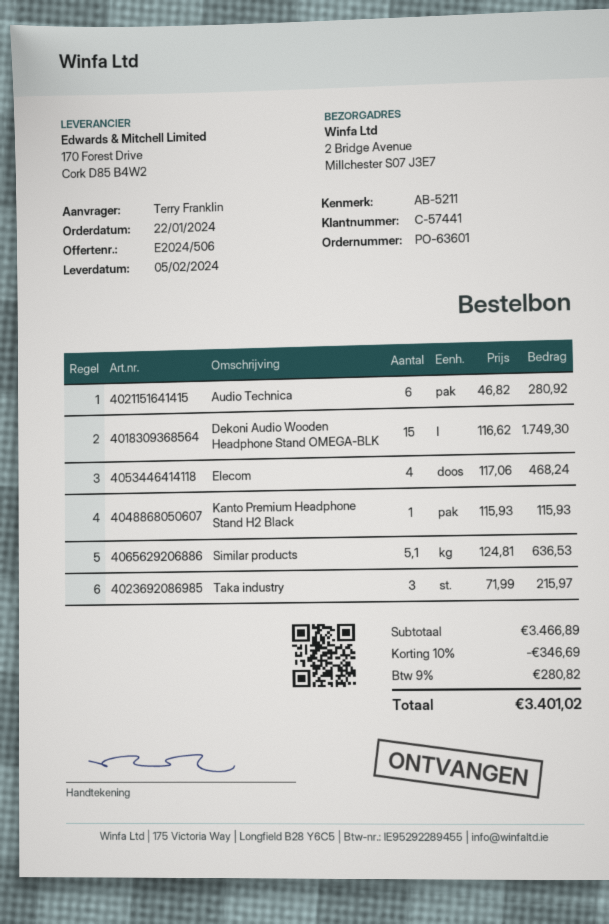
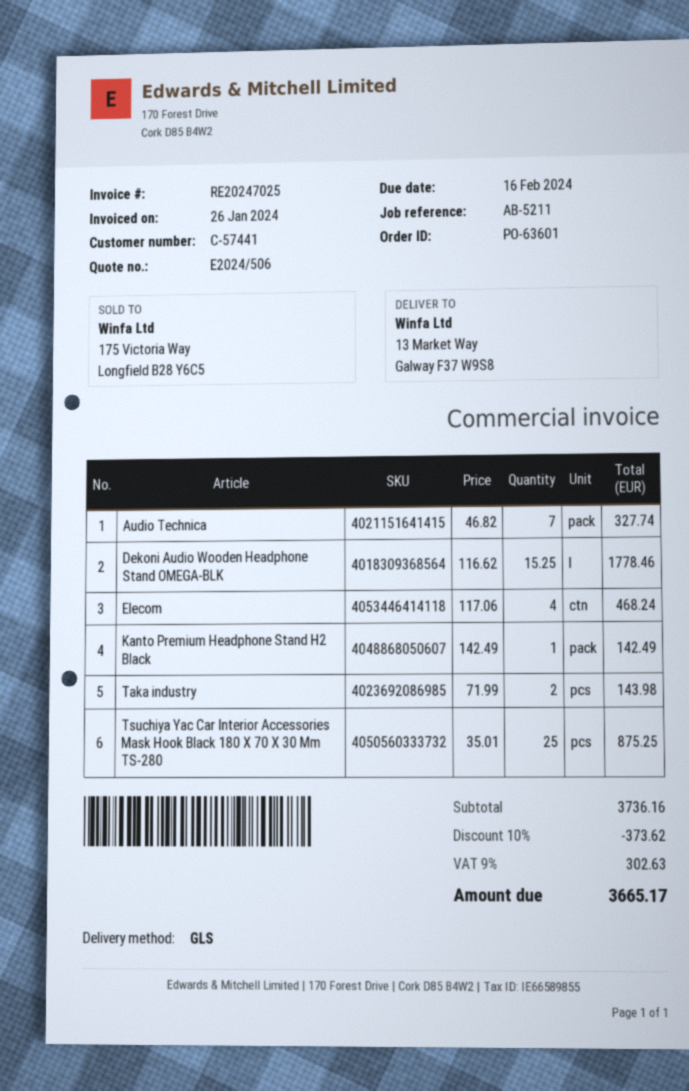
ship to: 2 Bridge Avenue, Millchester S07 J3E7 -> 13 Market Way, Galway F37 W9S8
Audio Technica: 6 x 46.82 = 280.92 -> 7 x 46.82 = 327.74
Dekoni Audio Wooden Headphone Stand OMEGA-BLK: 15 x 116.62 = 1749.30 -> 15.25 x 116.62 = 1778.46
Kanto Premium Headphone Stand H2 Black: 1 x 115.93 = 115.93 -> 1 x 142.49 = 142.49
Similar products: 5.1 x 124.81 = 636.53 -> none
Taka industry: 3 x 71.99 = 215.97 -> 2 x 71.99 = 143.98
Tsuchiya Yac Car Interior Accessories Mask Hook Black 180 X 70 X 30 Mm TS-280: none -> 25 x 35.01 = 875.25
subtotal: 3466.89 -> 3736.16
discount: 10% = 346.69 -> 10% = 373.62
tax: 9% = 280.82 -> 9% = 302.63
total: 3401.02 -> 3665.17

